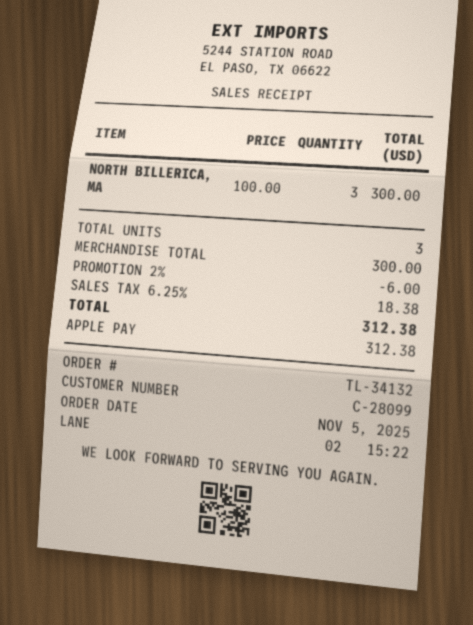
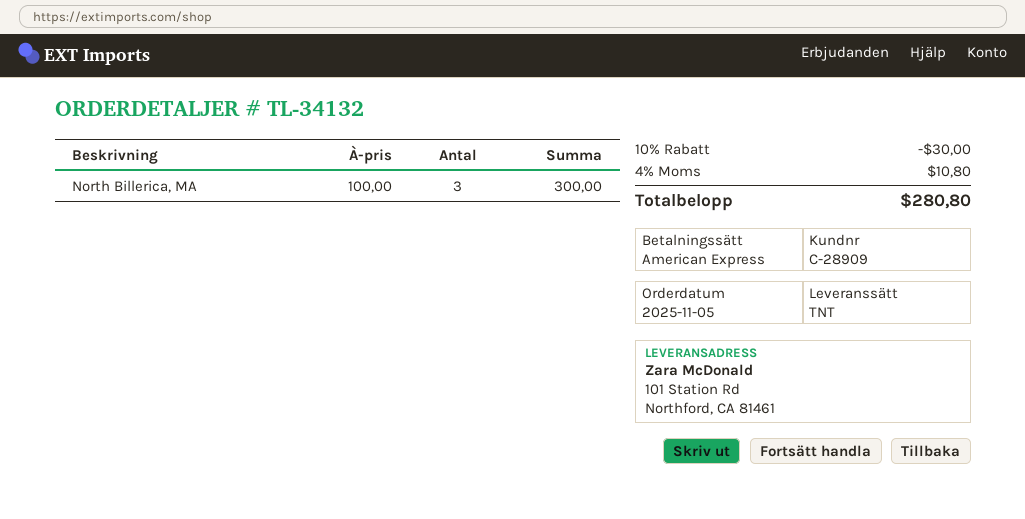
customer number: C-28099 -> C-28909
payment method: Apple Pay -> American Express
discount: 2% = 6.00 -> 10% = 30.00
tax: 6.25% = 18.38 -> 4% = 10.80
total: 312.38 -> 280.80

